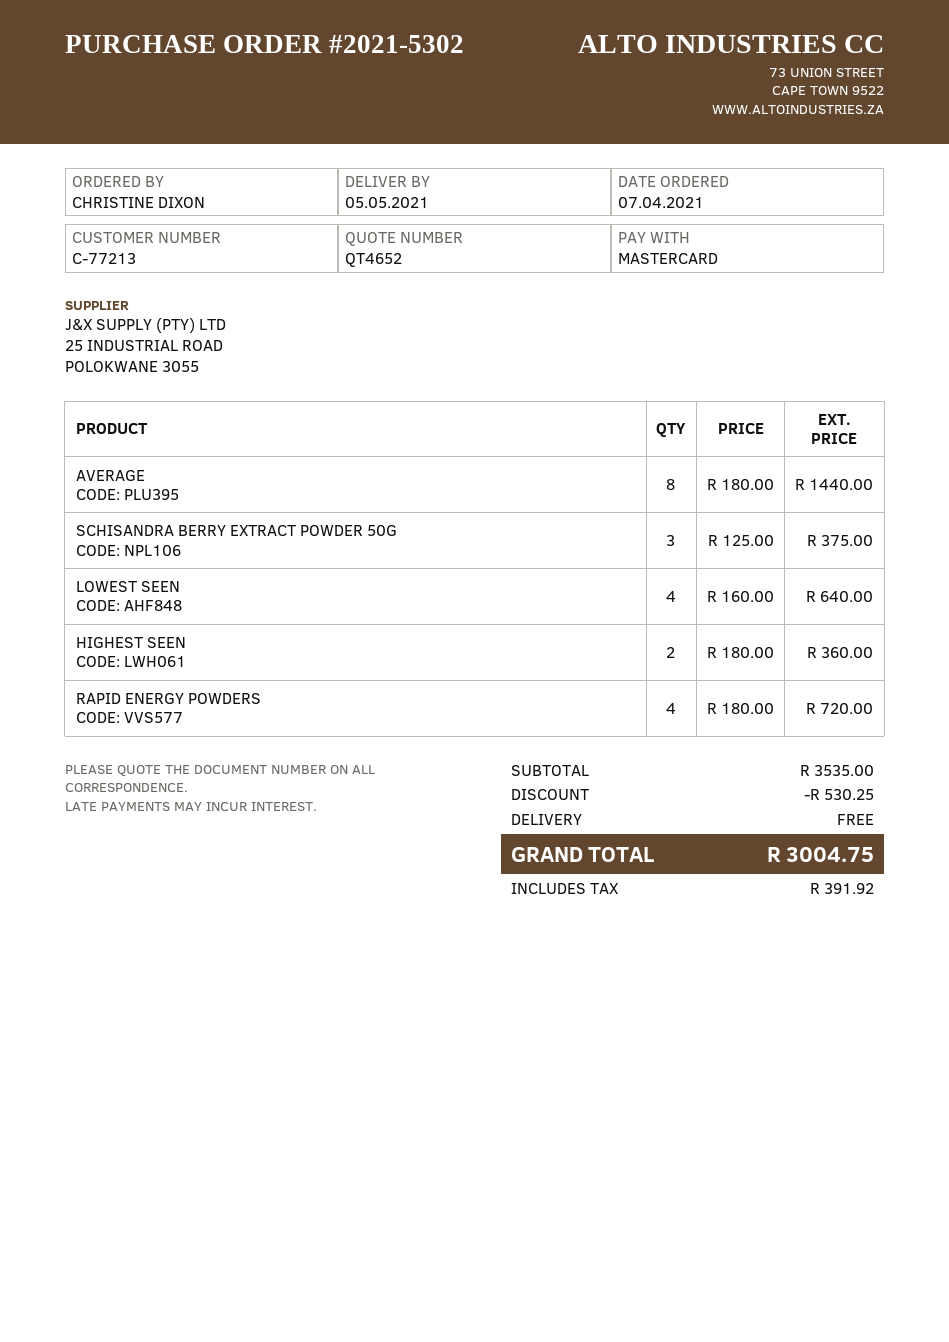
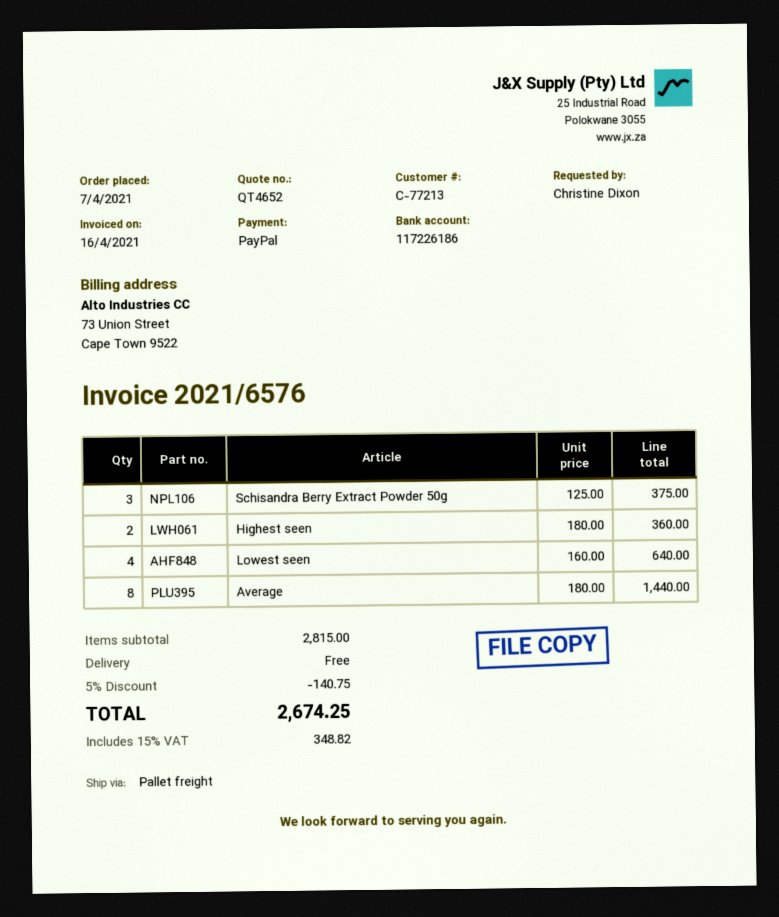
payment method: Mastercard -> PayPal
RAPID ENERGY POWDERS: 4 x 180.00 = 720.00 -> none
subtotal: 3535.00 -> 2815.00
discount: 530.25 -> 140.75
tax: 391.92 -> 348.82
total: 3004.75 -> 2674.25

